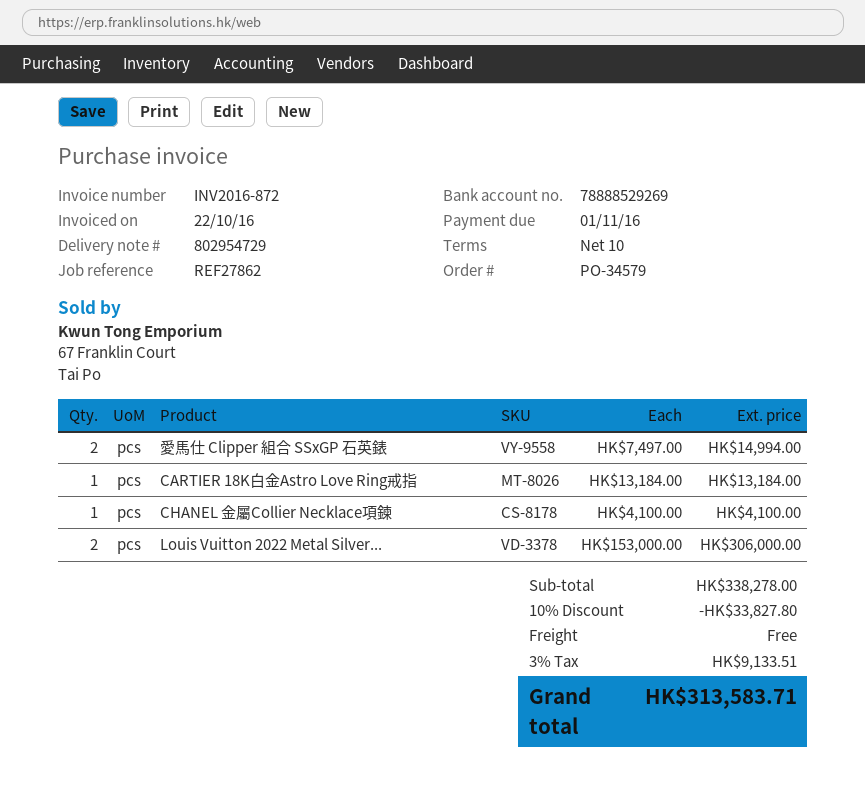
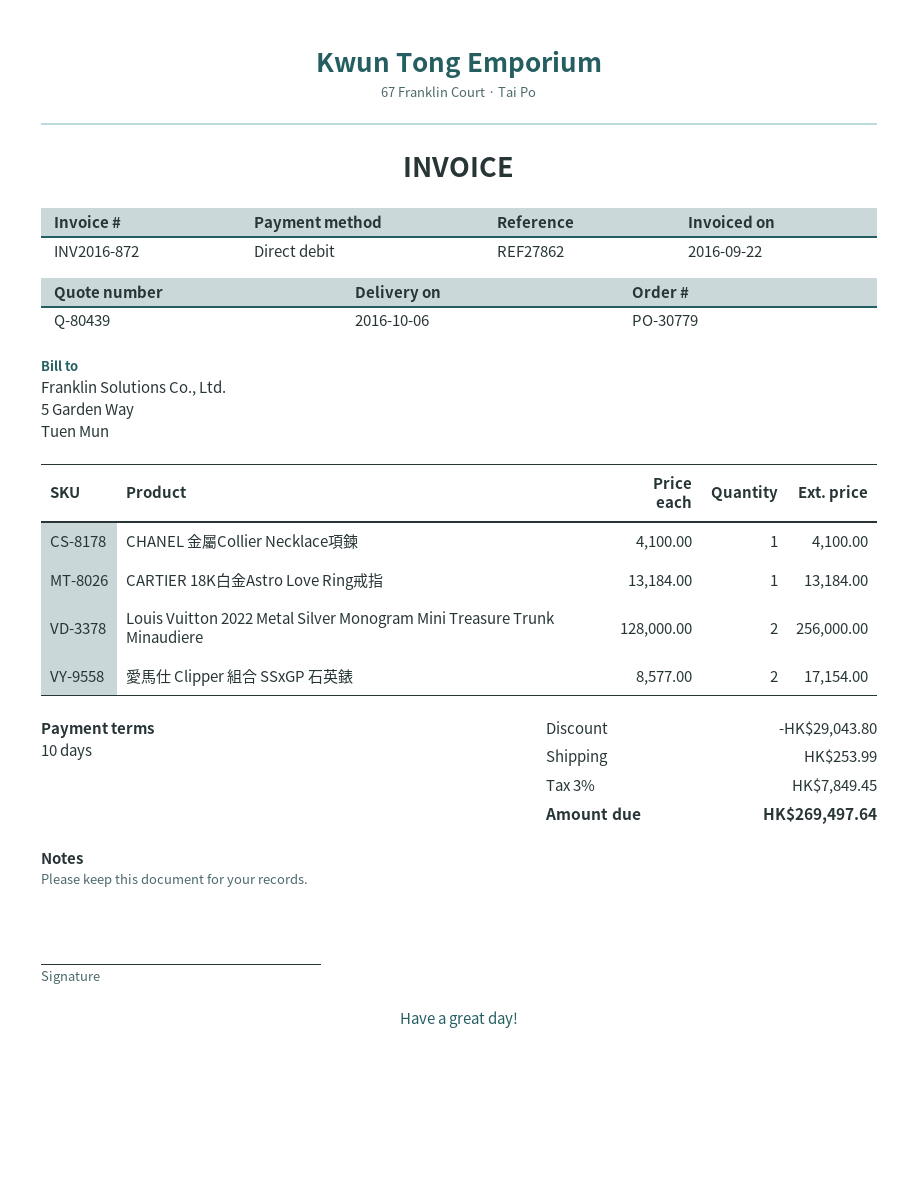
order number: PO-34579 -> PO-30779
invoice date: 2016-10-22 -> 2016-09-22
愛馬仕 Clipper 組合 SSxGP 石英錶: 2 x 7497.00 = 14994.00 -> 2 x 8577.00 = 17154.00
Louis Vuitton 2022 Metal Silver...: 2 x 153000.00 = 306000.00 -> 2 x 128000.00 = 256000.00
discount: 33827.80 -> 29043.80
shipping: 0.00 -> 253.99
tax: 3% = 9133.51 -> 3% = 7849.45
total: 313583.71 -> 269497.64

